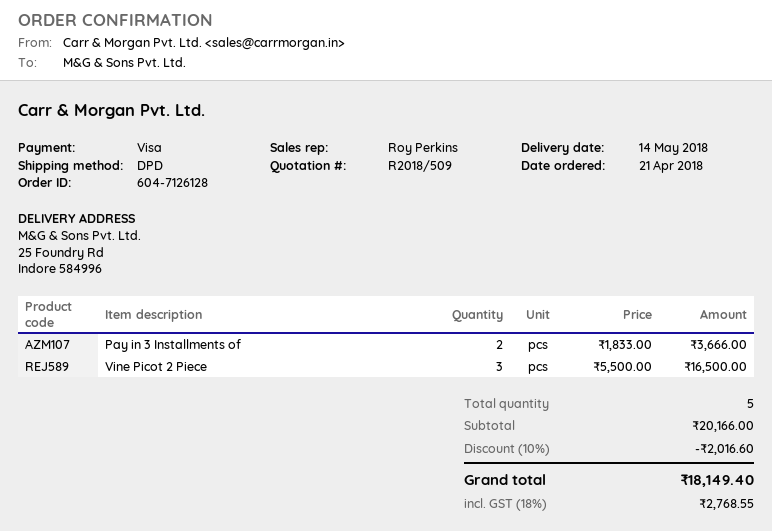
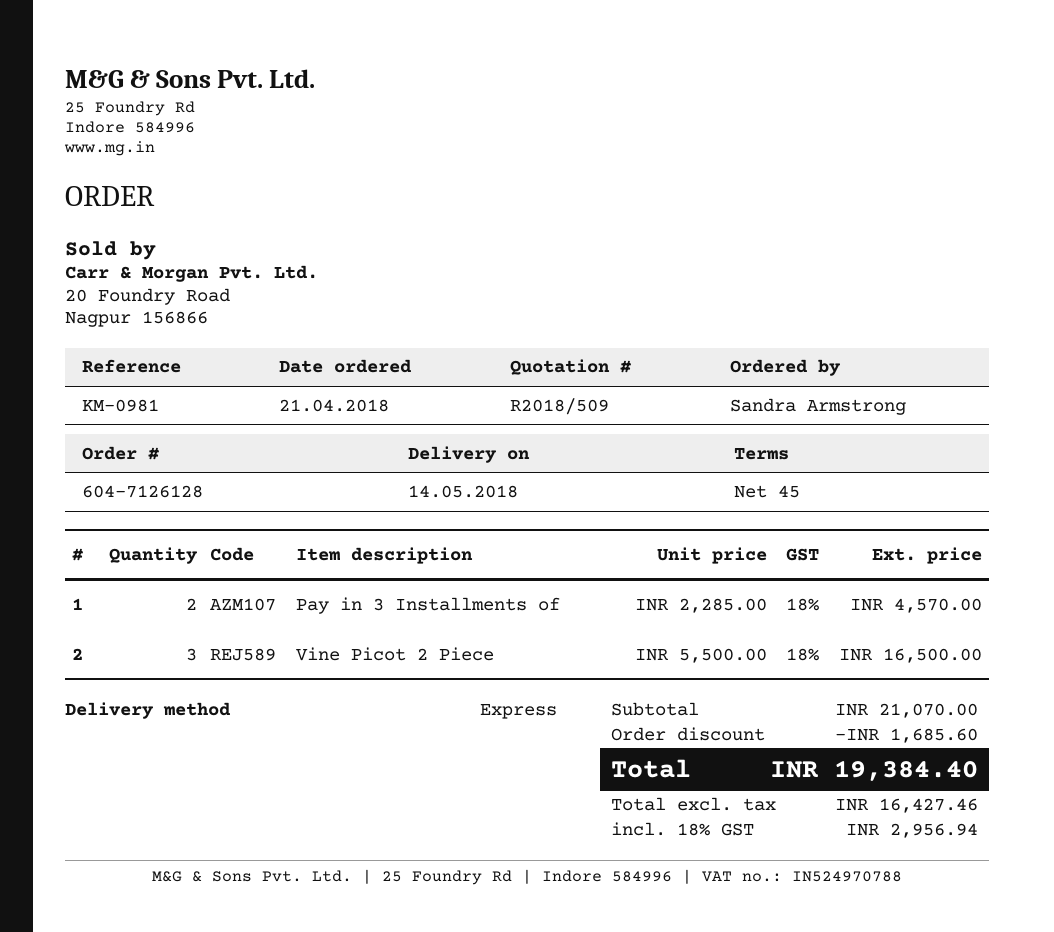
shipping method: DPD -> express
Pay in 3 Installments of: 2 x 1833.00 = 3666.00 -> 2 x 2285.00 = 4570.00
subtotal: 20166.00 -> 21070.00
discount: 2016.60 -> 1685.60
tax: 18% = 2768.55 -> 18% = 2956.94
total: 18149.40 -> 19384.40

